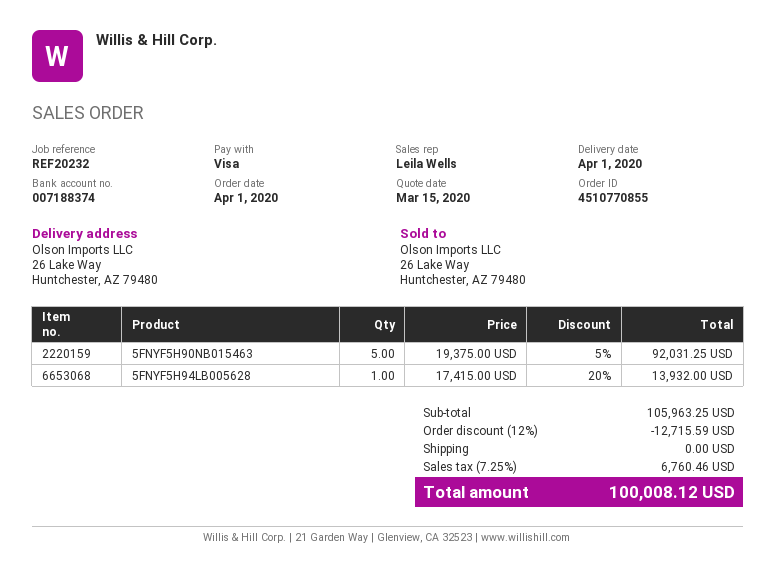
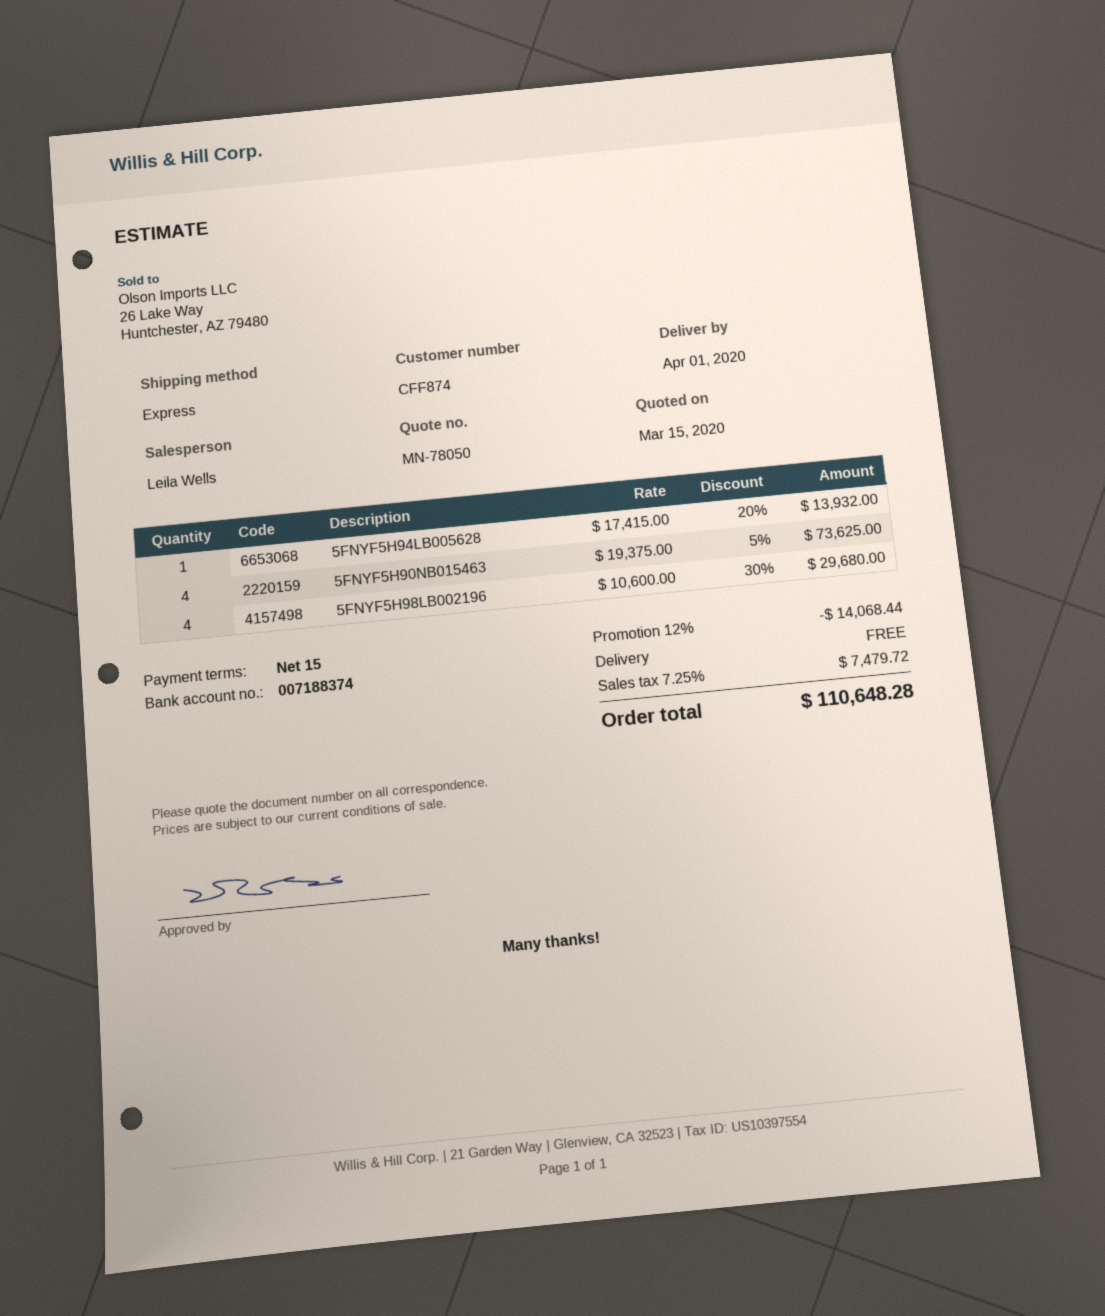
5FNYF5H90NB015463: 5 x 19375.00 - 5% = 92031.25 -> 4 x 19375.00 - 5% = 73625.00
5FNYF5H98LB002196: none -> 4 x 10600.00 - 30% = 29680.00
discount: 12% = 12715.59 -> 12% = 14068.44
tax: 7.25% = 6760.46 -> 7.25% = 7479.72
total: 100008.12 -> 110648.28

